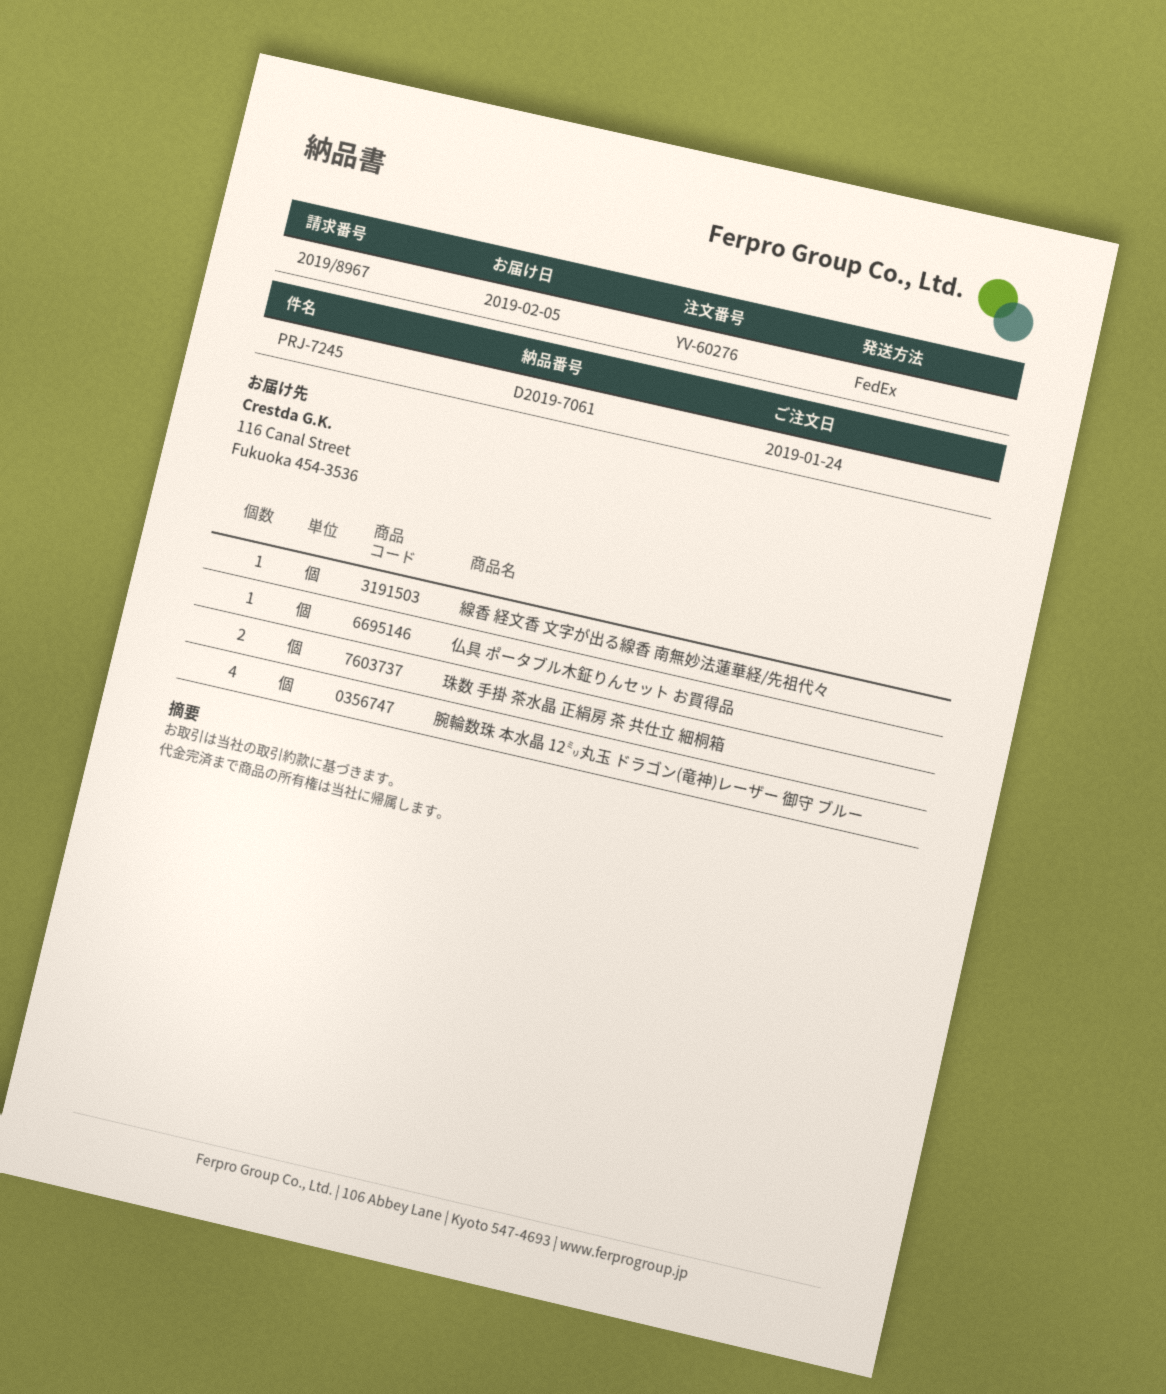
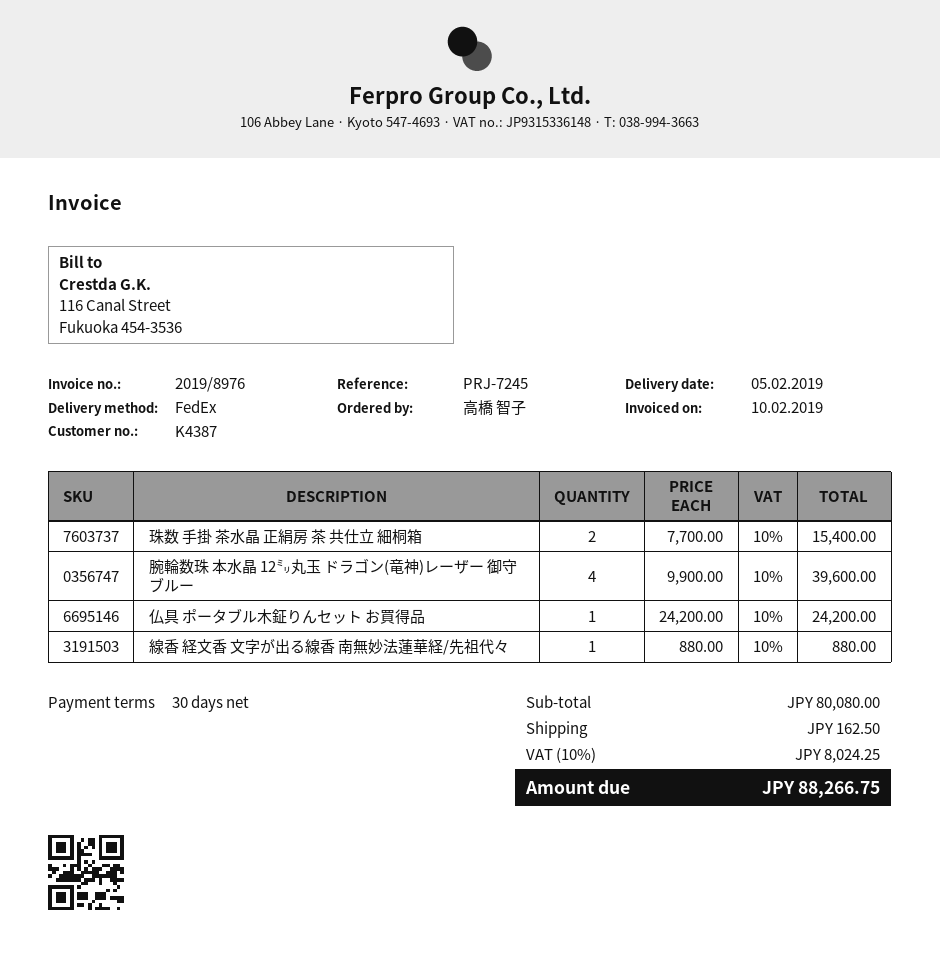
invoice number: 2019/8967 -> 2019/8976

